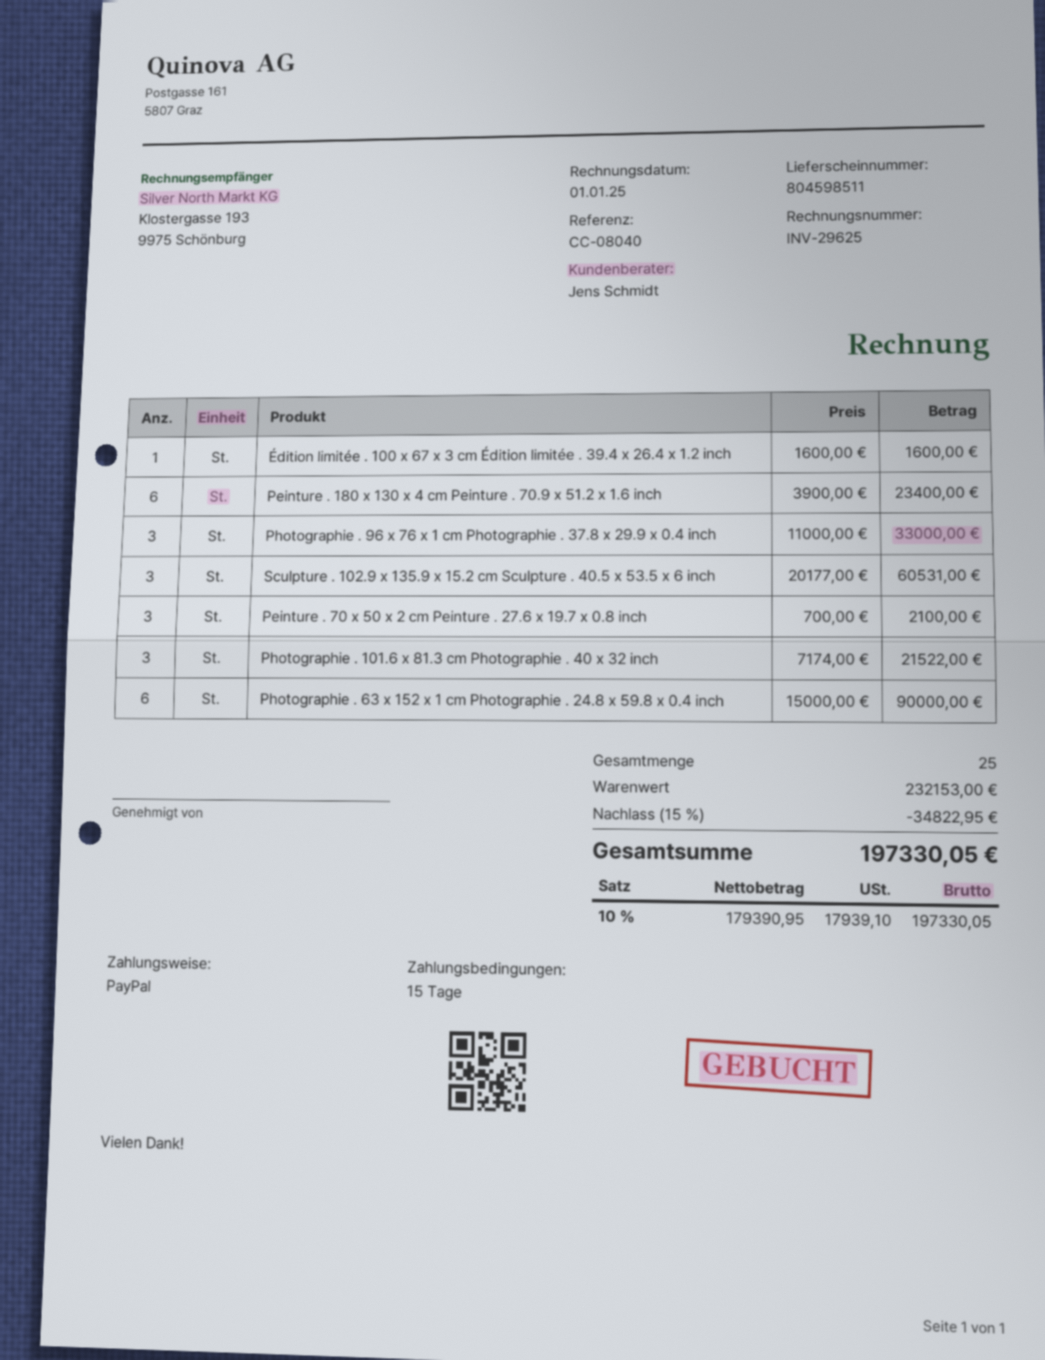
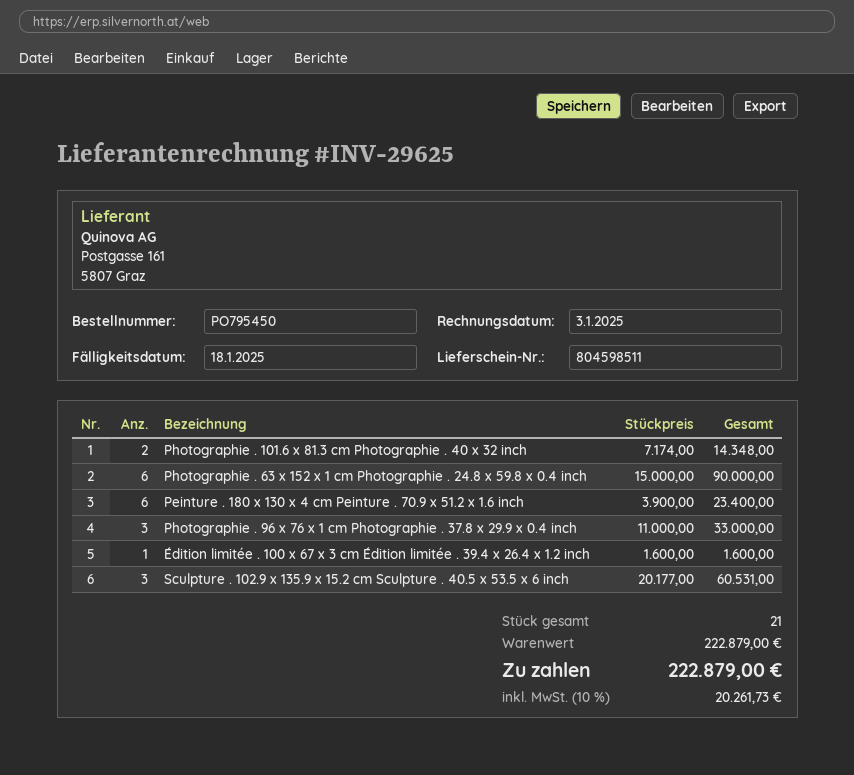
invoice date: 2025-01-01 -> 2025-01-03
Peinture . 70 x 50 x 2 cm Peinture . 27.6 x 19.7 x 0.8 inch: 3 x 700.00 = 2100.00 -> none
Photographie . 101.6 x 81.3 cm Photographie . 40 x 32 inch: 3 x 7174.00 = 21522.00 -> 2 x 7174.00 = 14348.00
total quantity: 25 -> 21
subtotal: 232153.00 -> 222879.00
discount: 15% = 34822.95 -> none
tax: 10% = 17939.10 -> 10% = 20261.73
total: 197330.05 -> 222879.00

